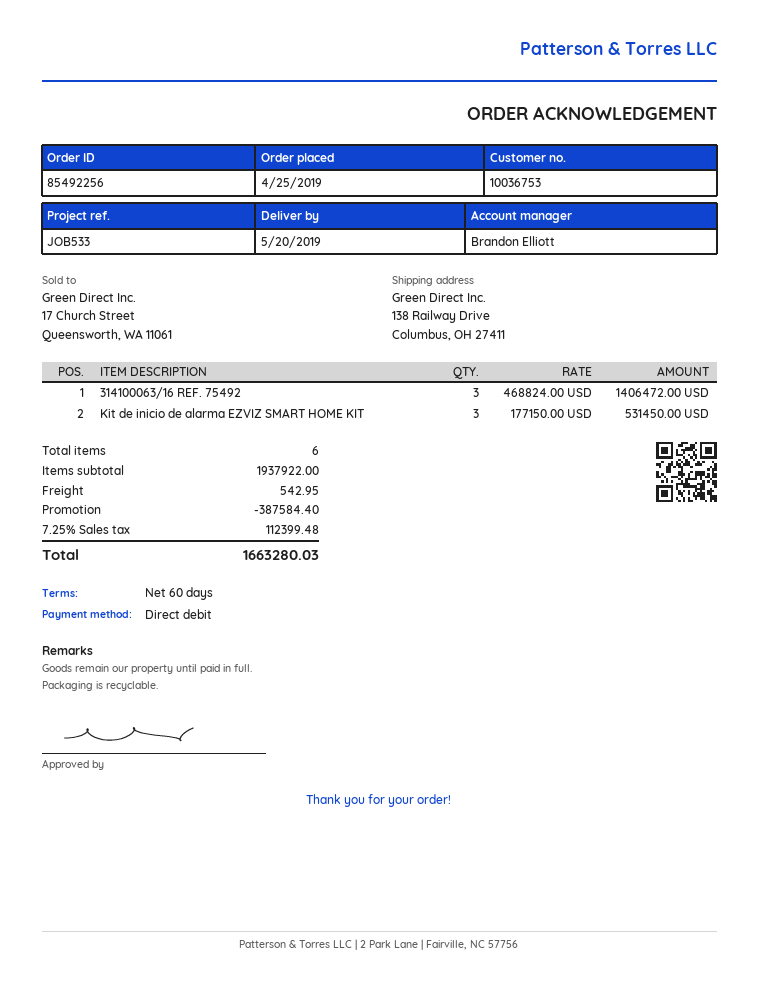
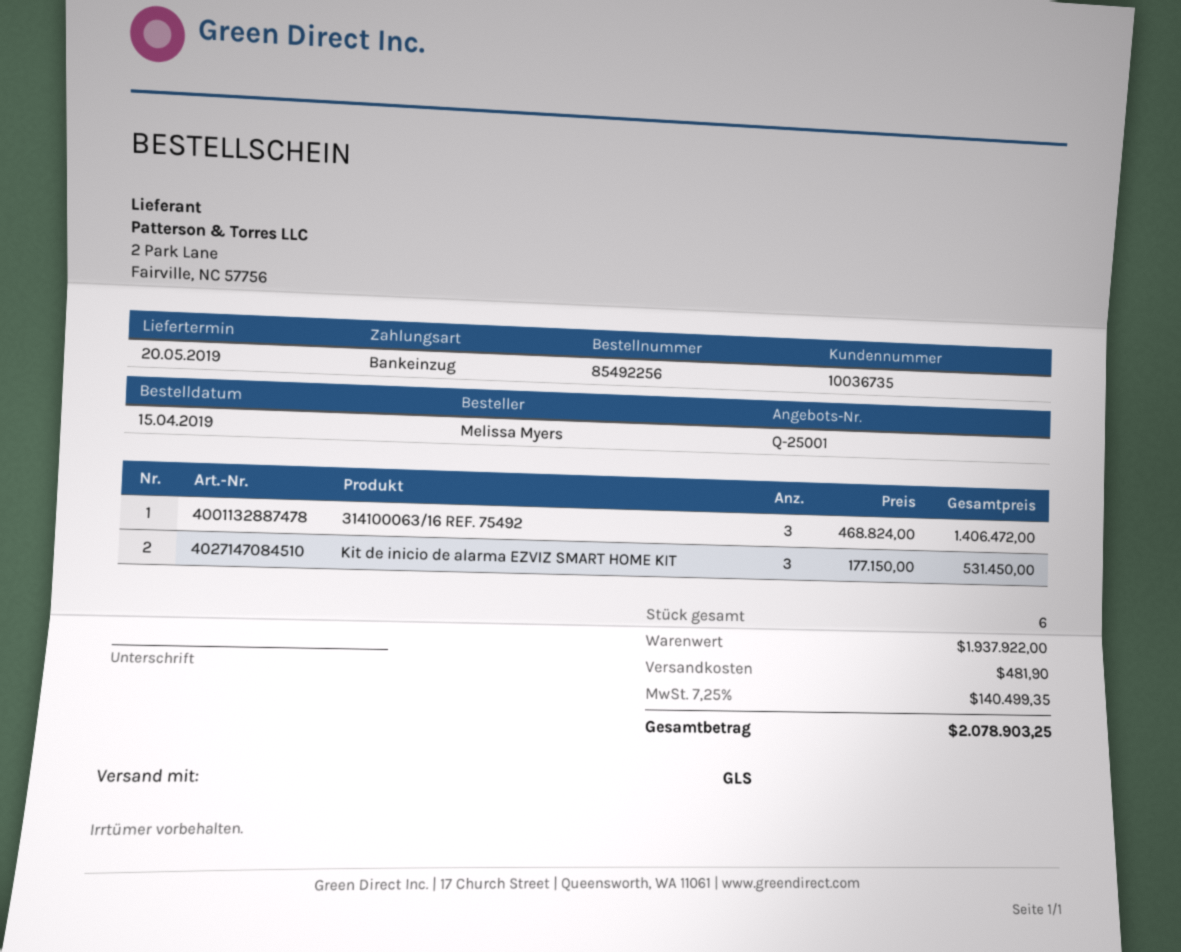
order date: 2019-04-25 -> 2019-04-15
customer number: 10036753 -> 10036735
discount: 387584.40 -> none
shipping: 542.95 -> 481.90
tax: 7.25% = 112399.48 -> 7.25% = 140499.35
total: 1663280.03 -> 2078903.25

